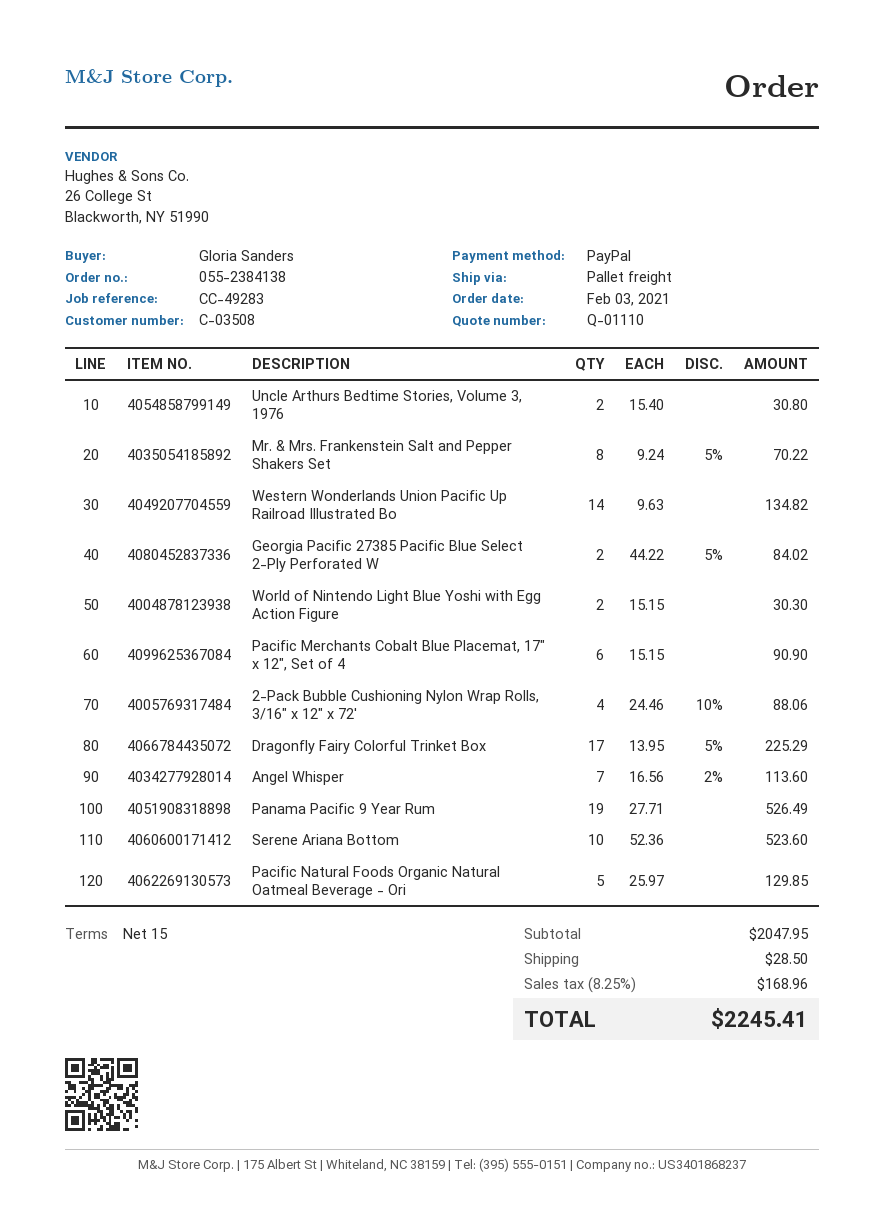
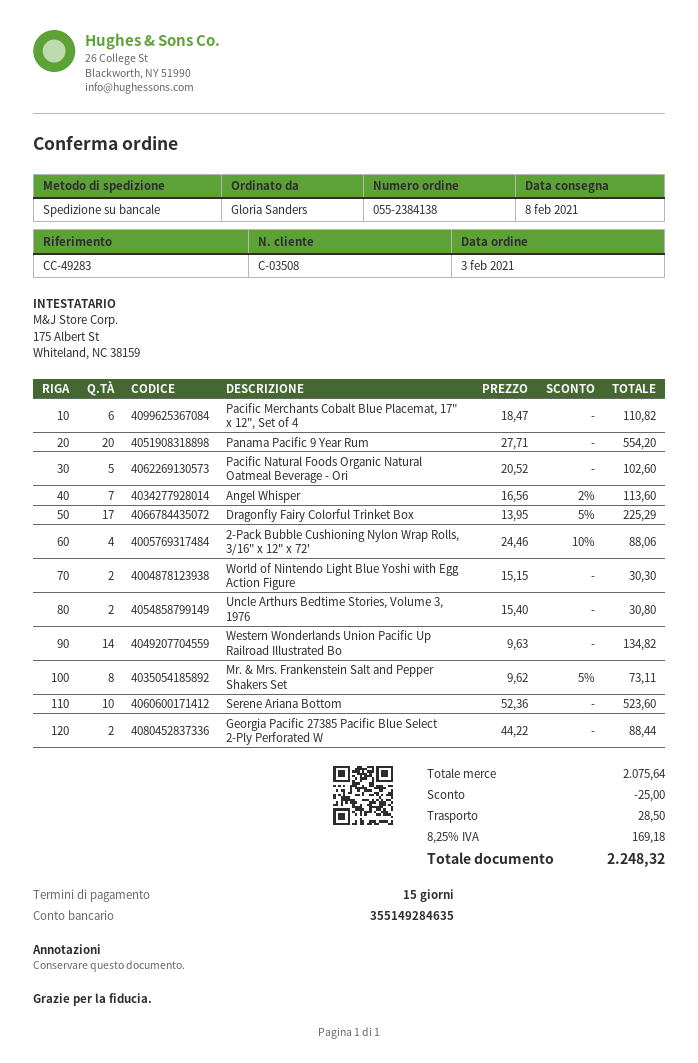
Mr. & Mrs. Frankenstein Salt and Pepper Shakers Set: 8 x 9.24 - 5% = 70.22 -> 8 x 9.62 - 5% = 73.11
Georgia Pacific 27385 Pacific Blue Select 2-Ply Perforated W: 2 x 44.22 - 5% = 84.02 -> 2 x 44.22 = 88.44
Pacific Merchants Cobalt Blue Placemat, 17" x 12", Set of 4: 6 x 15.15 = 90.90 -> 6 x 18.47 = 110.82
Panama Pacific 9 Year Rum: 19 x 27.71 = 526.49 -> 20 x 27.71 = 554.20
Pacific Natural Foods Organic Natural Oatmeal Beverage - Ori: 5 x 25.97 = 129.85 -> 5 x 20.52 = 102.60
subtotal: 2047.95 -> 2075.64
discount: none -> 25.00
tax: 8.25% = 168.96 -> 8.25% = 169.18
total: 2245.41 -> 2248.32

